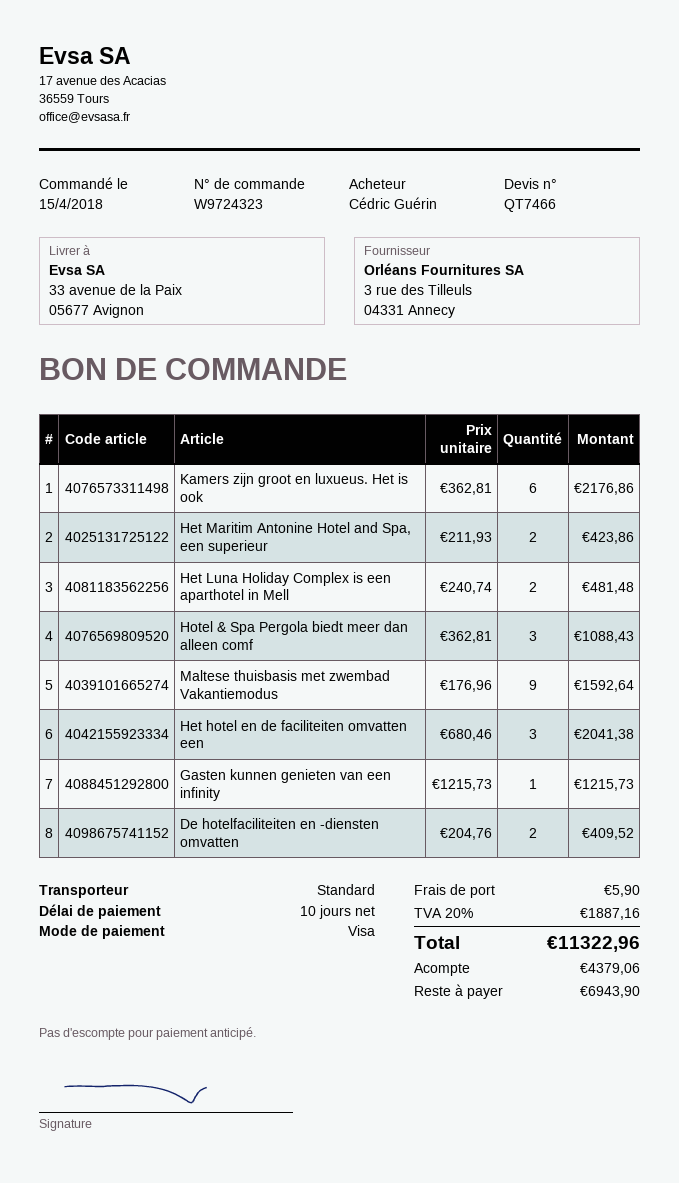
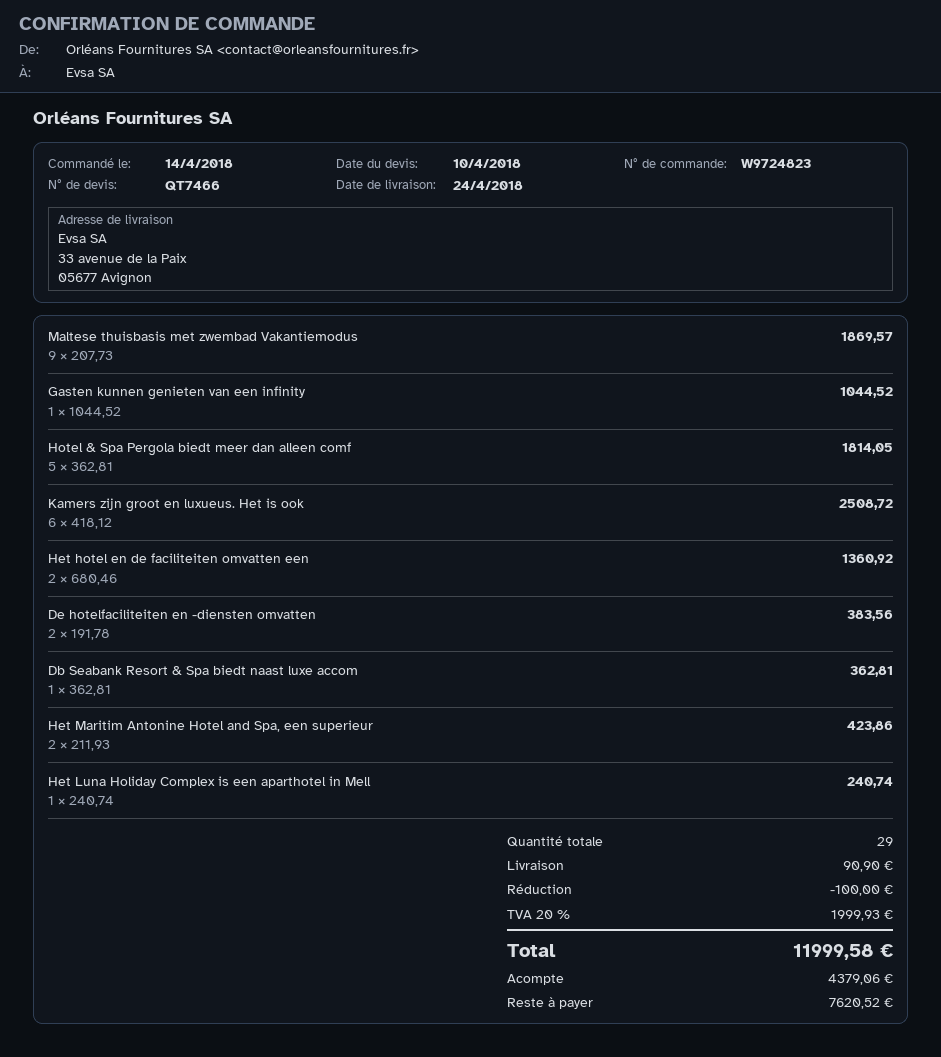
order number: W9724323 -> W9724823
order date: 2018-04-15 -> 2018-04-14
Kamers zijn groot en luxueus. Het is ook: 6 x 362.81 = 2176.86 -> 6 x 418.12 = 2508.72
Het Luna Holiday Complex is een aparthotel in Mell: 2 x 240.74 = 481.48 -> 1 x 240.74 = 240.74
Hotel & Spa Pergola biedt meer dan alleen comf: 3 x 362.81 = 1088.43 -> 5 x 362.81 = 1814.05
Maltese thuisbasis met zwembad Vakantiemodus: 9 x 176.96 = 1592.64 -> 9 x 207.73 = 1869.57
Het hotel en de faciliteiten omvatten een: 3 x 680.46 = 2041.38 -> 2 x 680.46 = 1360.92
Gasten kunnen genieten van een infinity: 1 x 1215.73 = 1215.73 -> 1 x 1044.52 = 1044.52
De hotelfaciliteiten en -diensten omvatten: 2 x 204.76 = 409.52 -> 2 x 191.78 = 383.56
Db Seabank Resort & Spa biedt naast luxe accom: none -> 1 x 362.81 = 362.81
discount: none -> 100.00
shipping: 5.90 -> 90.90
tax: 20% = 1887.16 -> 20% = 1999.93
total: 11322.96 -> 11999.58
balance: 6943.90 -> 7620.52

